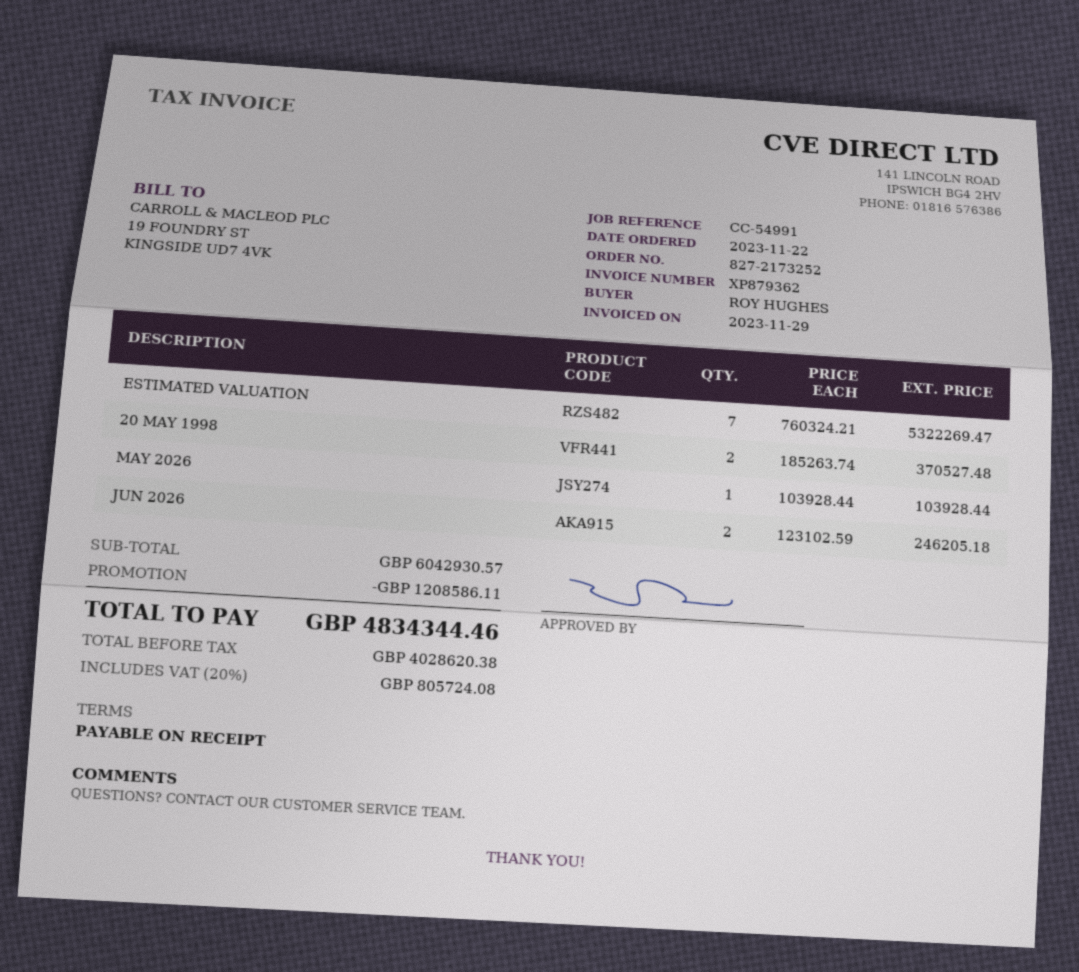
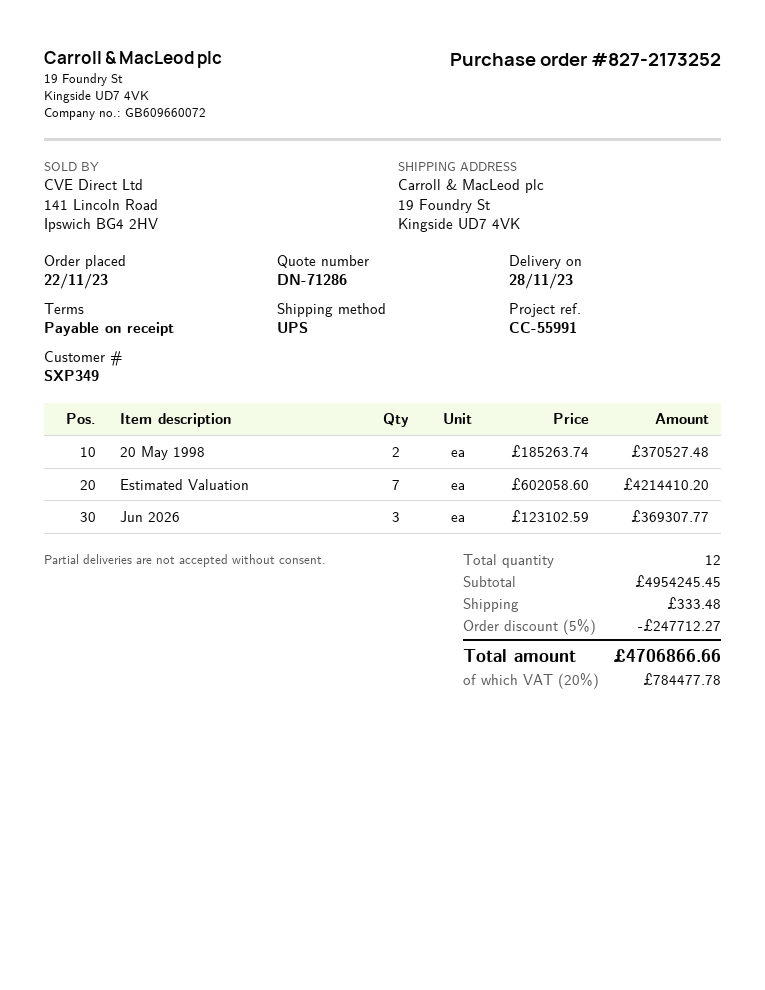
reference: CC-54991 -> CC-55991
ESTIMATED VALUATION: 7 x 760324.21 = 5322269.47 -> 7 x 602058.60 = 4214410.20
MAY 2026: 1 x 103928.44 = 103928.44 -> none
JUN 2026: 2 x 123102.59 = 246205.18 -> 3 x 123102.59 = 369307.77
subtotal: 6042930.57 -> 4954245.45
discount: 1208586.11 -> 247712.27
shipping: none -> 333.48
tax: 20% = 805724.08 -> 20% = 784477.78
total: 4834344.46 -> 4706866.66

